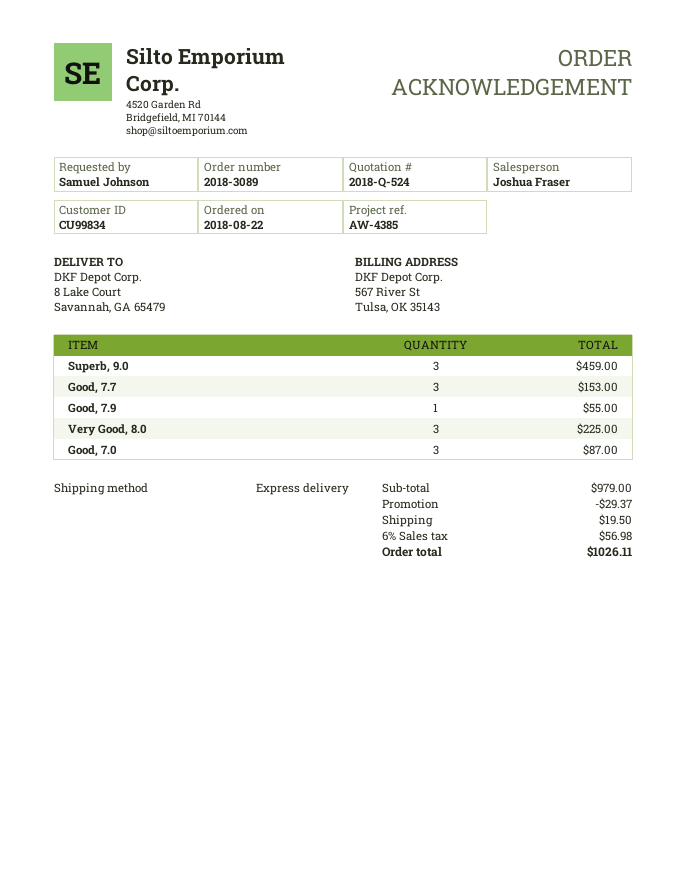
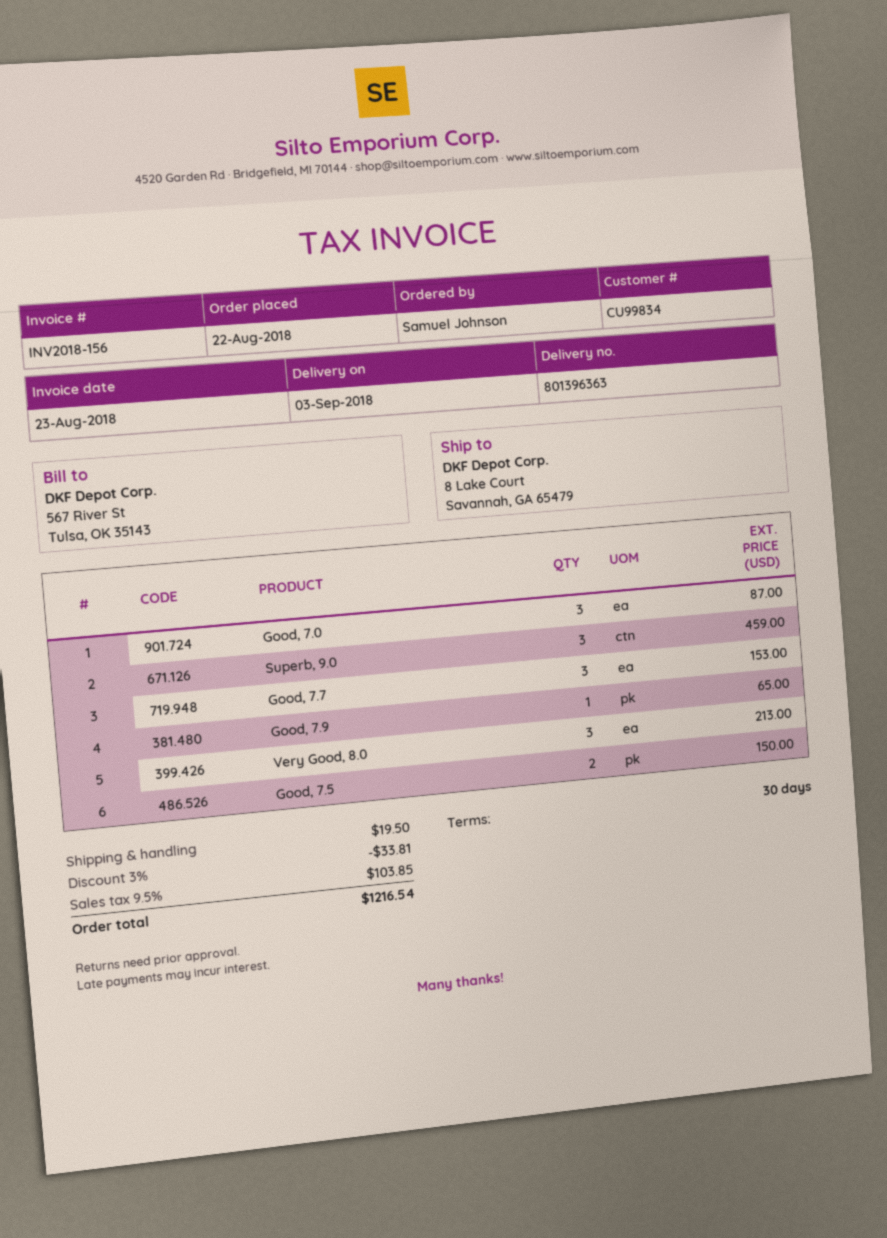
Good, 7.9: 1 for 55.00 -> 1 for 65.00
Very Good, 8.0: 3 for 225.00 -> 3 for 213.00
Good, 7.5: none -> 2 for 150.00
discount: 29.37 -> 33.81
tax: 6% = 56.98 -> 9.5% = 103.85
total: 1026.11 -> 1216.54

